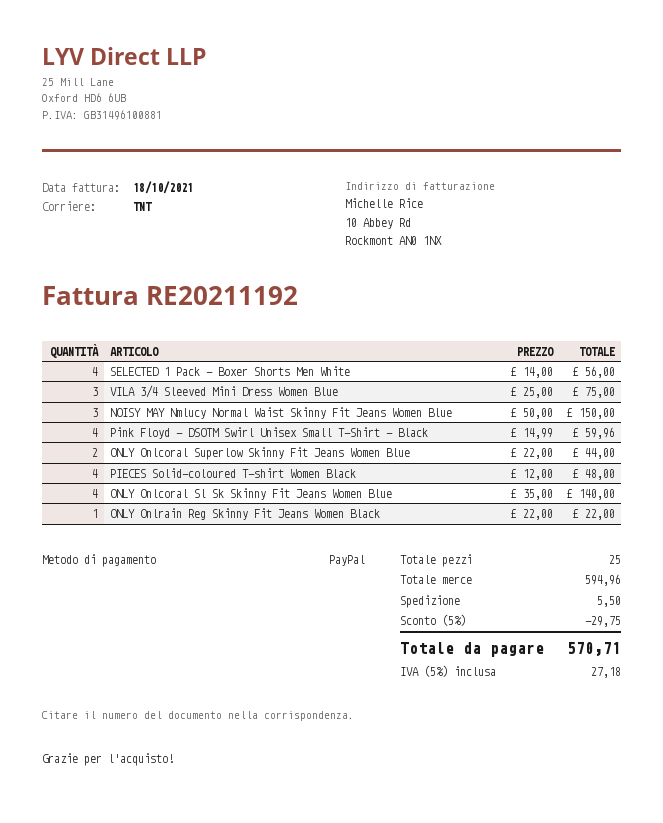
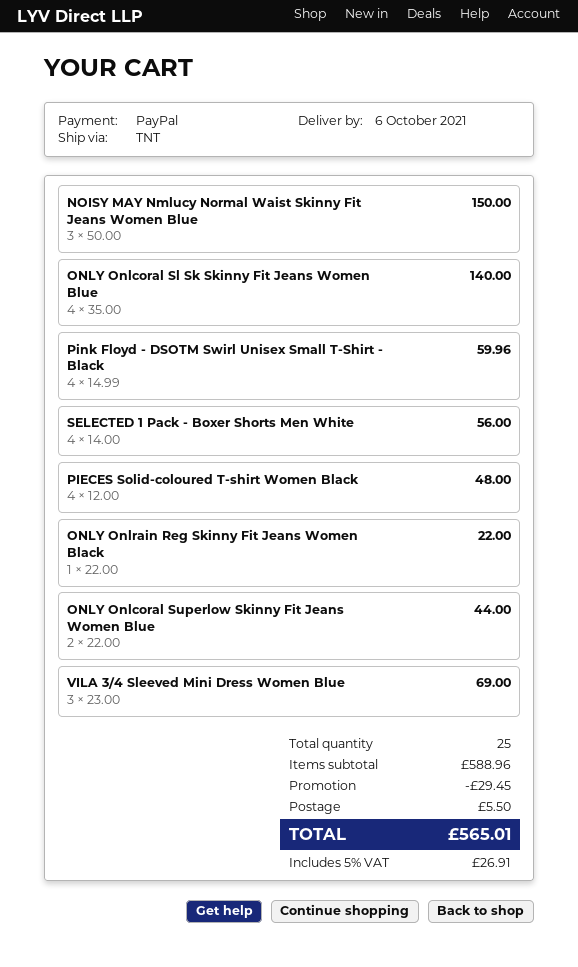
VILA 3/4 Sleeved Mini Dress Women Blue: 3 x 25.00 = 75.00 -> 3 x 23.00 = 69.00
subtotal: 594.96 -> 588.96
discount: 29.75 -> 29.45
tax: 5% = 27.18 -> 5% = 26.91
total: 570.71 -> 565.01

